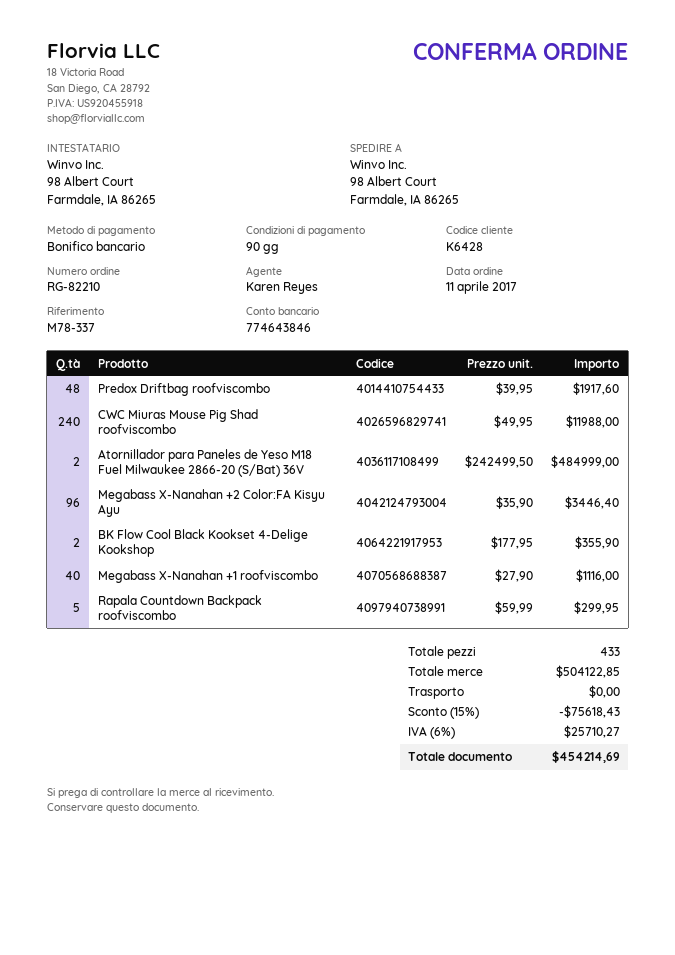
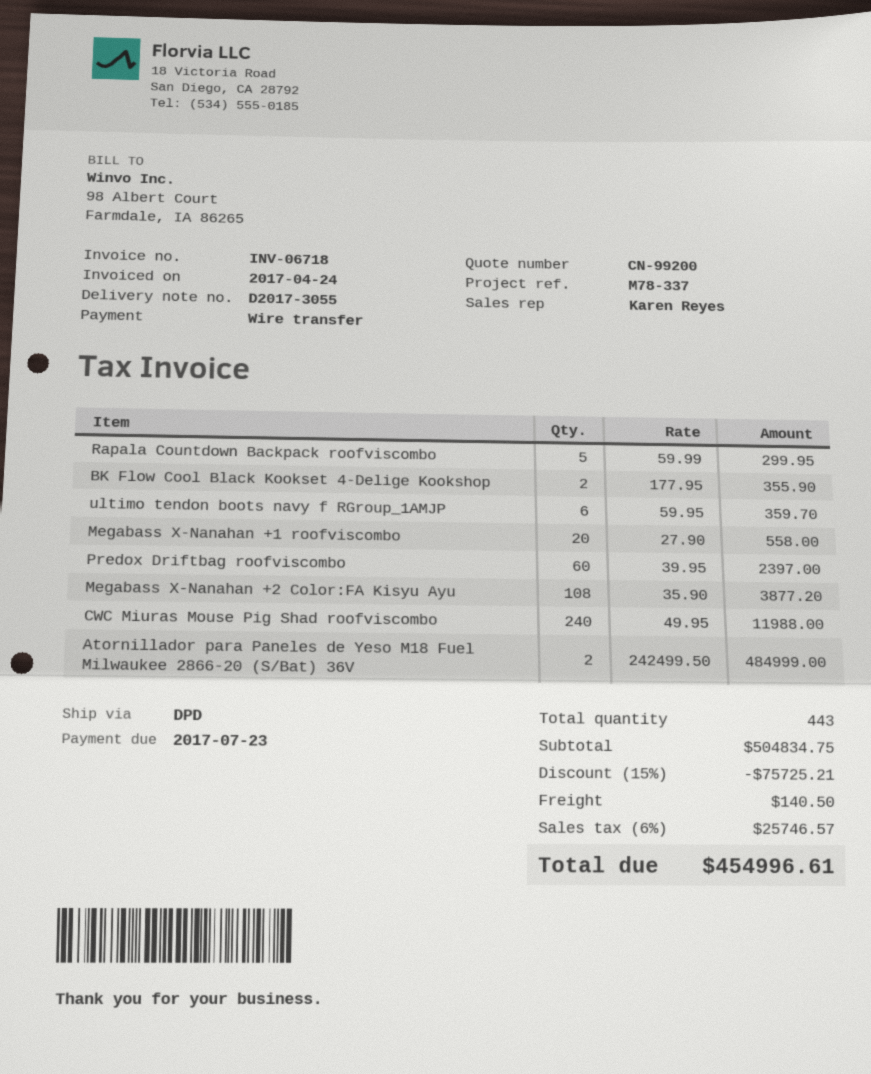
Predox Driftbag roofviscombo: 48 x 39.95 = 1917.60 -> 60 x 39.95 = 2397.00
Megabass X-Nanahan +2 Color:FA Kisyu Ayu: 96 x 35.90 = 3446.40 -> 108 x 35.90 = 3877.20
Megabass X-Nanahan +1 roofviscombo: 40 x 27.90 = 1116.00 -> 20 x 27.90 = 558.00
ultimo tendon boots navy f RGroup_1AMJP: none -> 6 x 59.95 = 359.70
total quantity: 433 -> 443
subtotal: 504122.85 -> 504834.75
discount: 15% = 75618.43 -> 15% = 75725.21
shipping: 0.00 -> 140.50
tax: 6% = 25710.27 -> 6% = 25746.57
total: 454214.69 -> 454996.61

